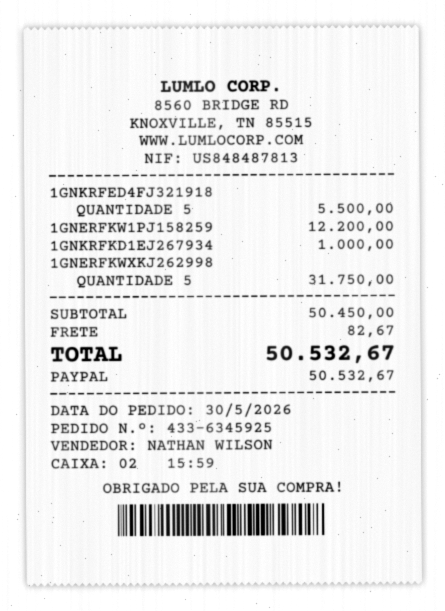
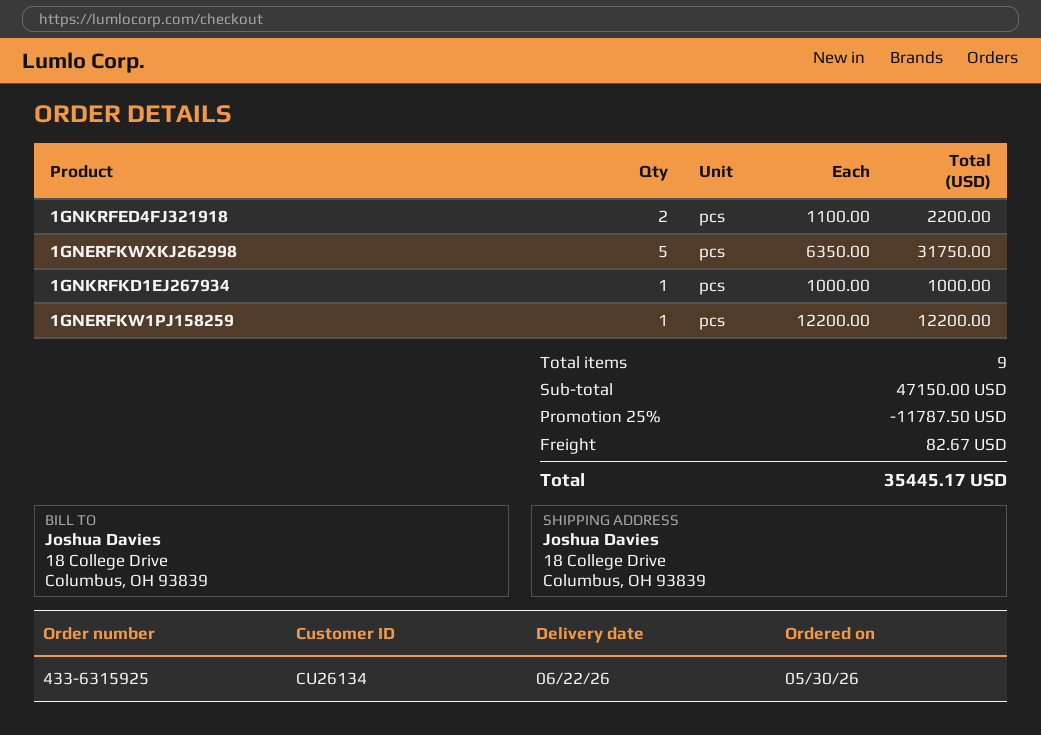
order number: 433-6345925 -> 433-6315925
1GNKRFED4FJ321918: 5 for 5500.00 -> 2 for 2200.00
subtotal: 50450.00 -> 47150.00
discount: none -> 25% = 11787.50
total: 50532.67 -> 35445.17

